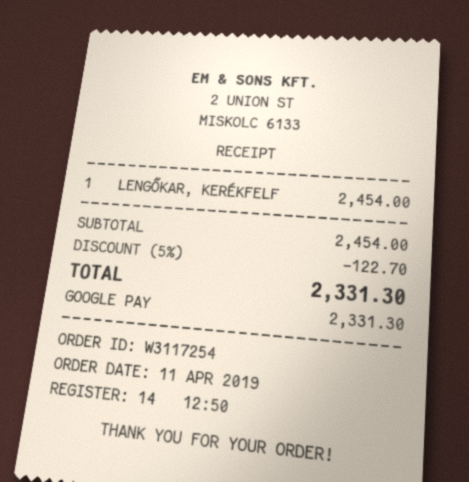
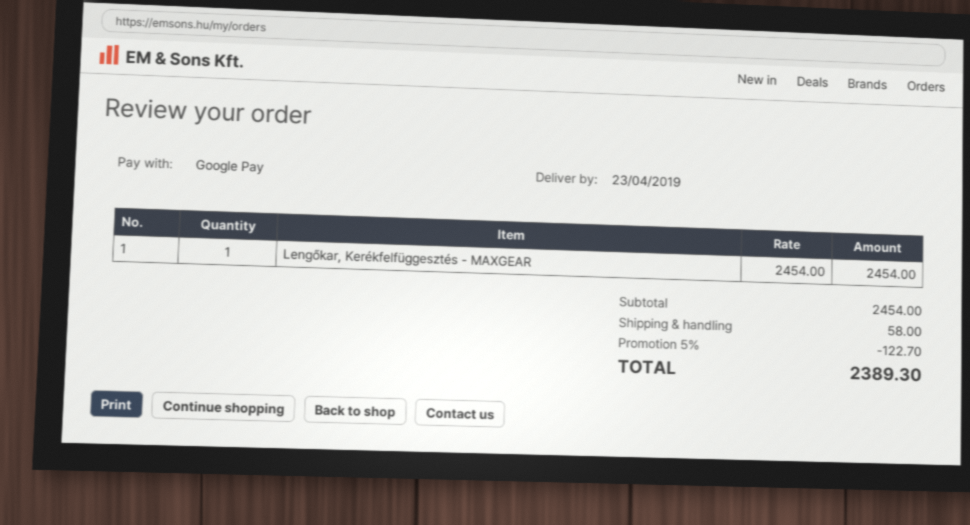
shipping: none -> 58.00
total: 2331.30 -> 2389.30

